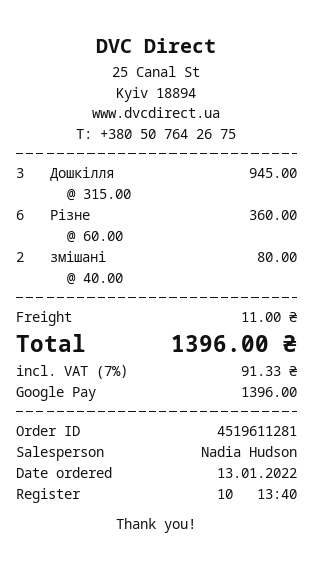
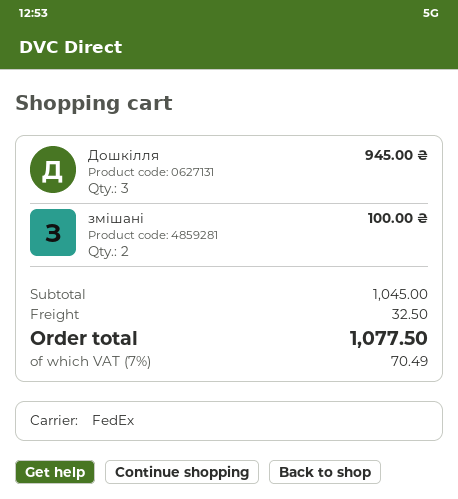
Різне: 6 for 360.00 -> none
змішані: 2 for 80.00 -> 2 for 100.00
shipping: 11.00 -> 32.50
tax: 7% = 91.33 -> 7% = 70.49
total: 1396.00 -> 1077.50

